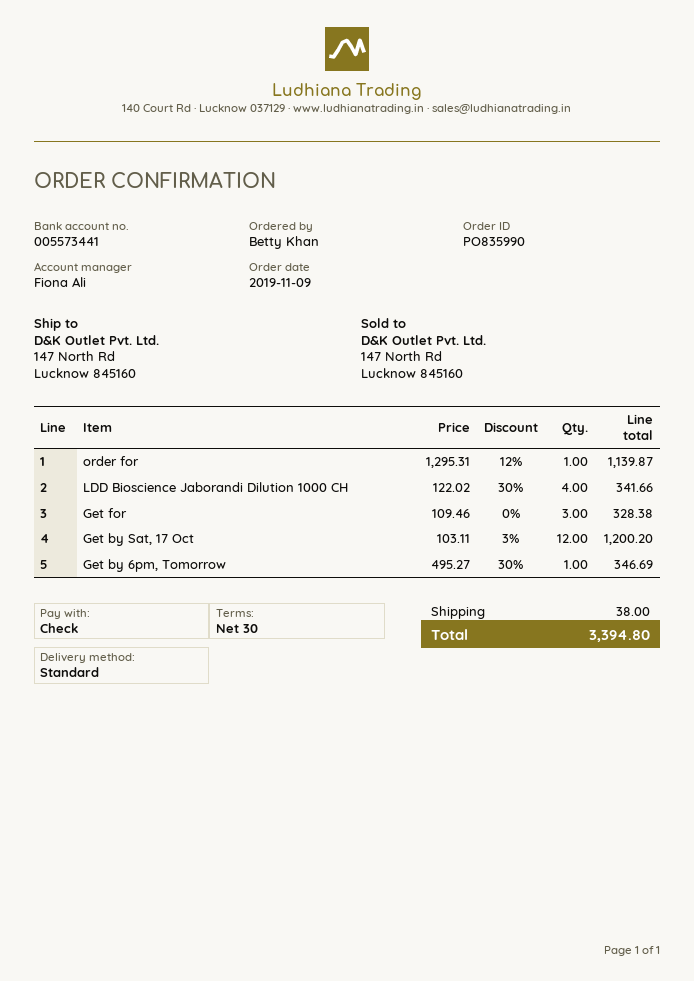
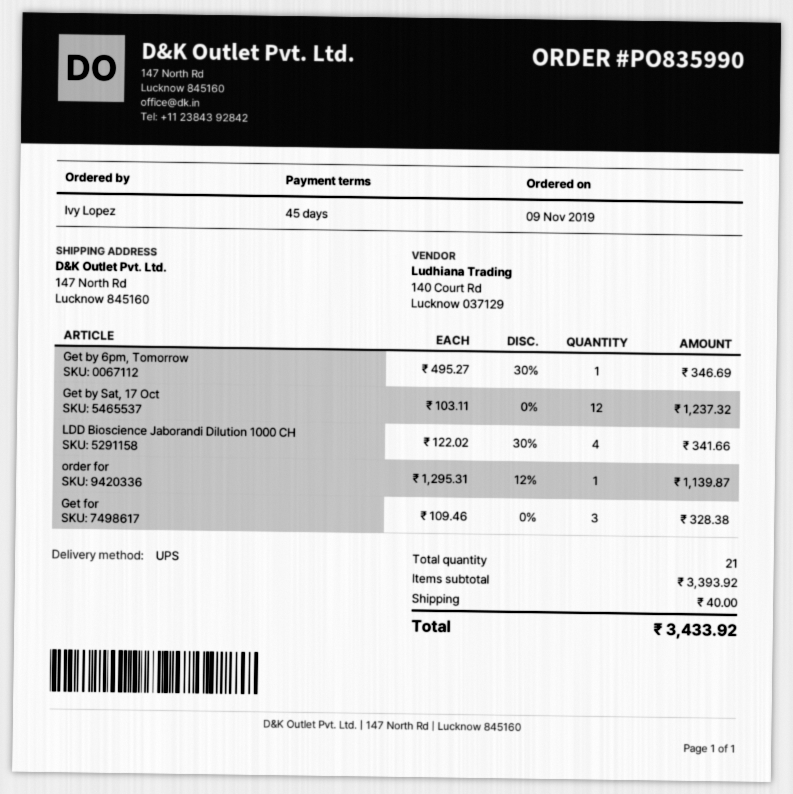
payment terms: 30 days -> 45 days
ordered by: Betty Khan -> Ivy Lopez
shipping method: standard -> UPS
Get by Sat, 17 Oct: 12 x 103.11 - 3% = 1200.20 -> 12 x 103.11 = 1237.32
shipping: 38.00 -> 40.00
total: 3394.80 -> 3433.92

